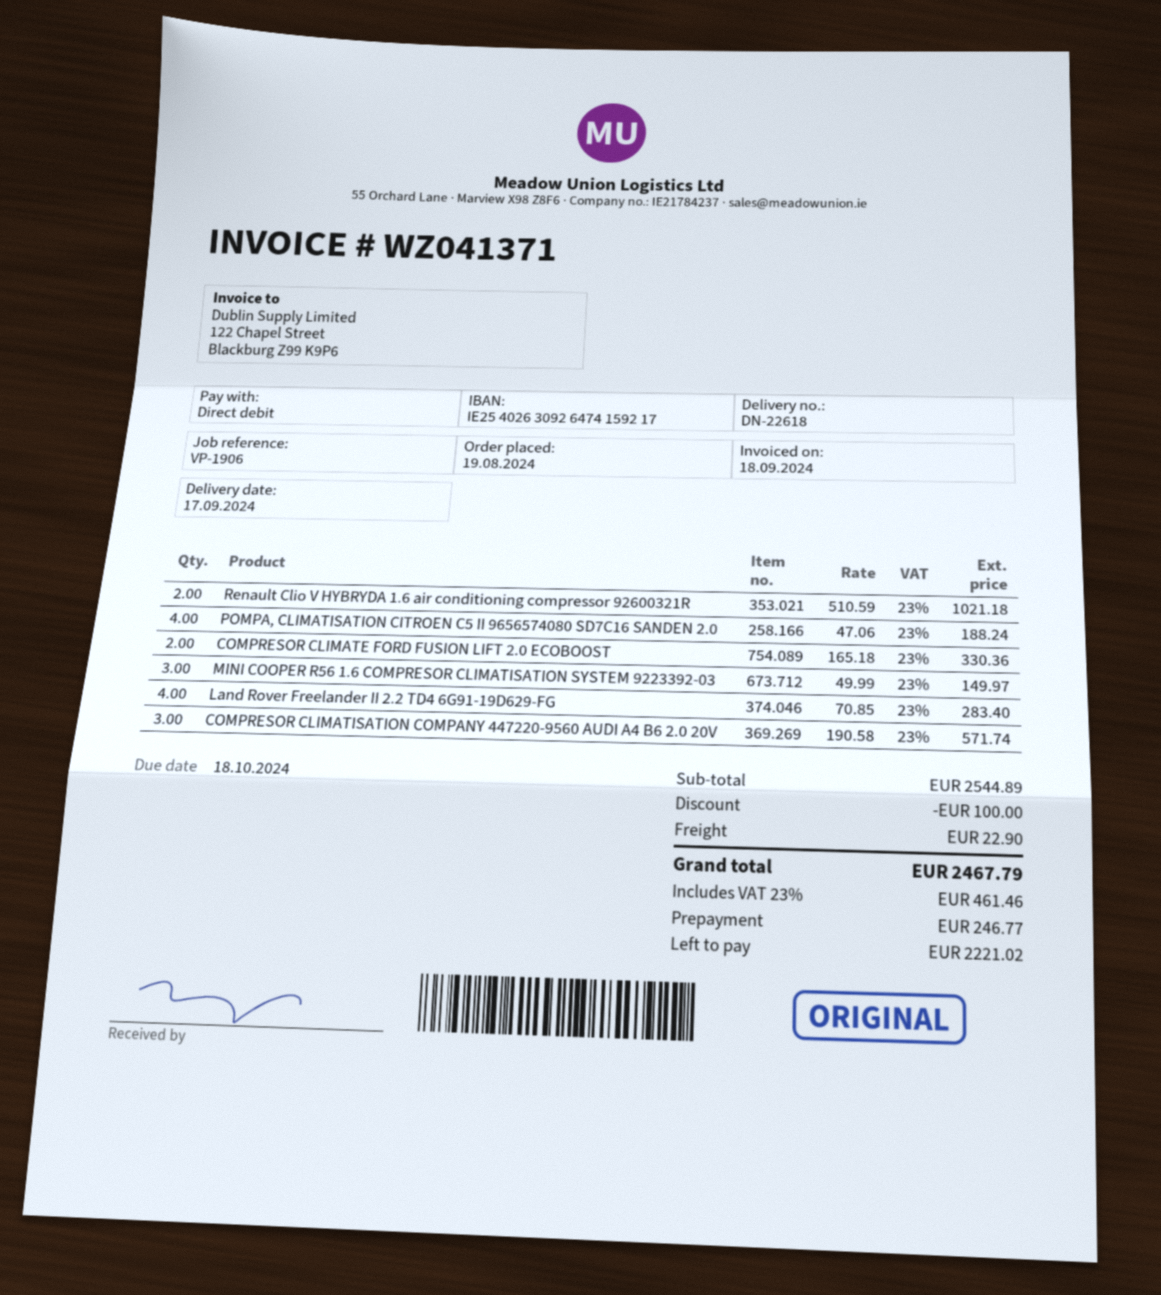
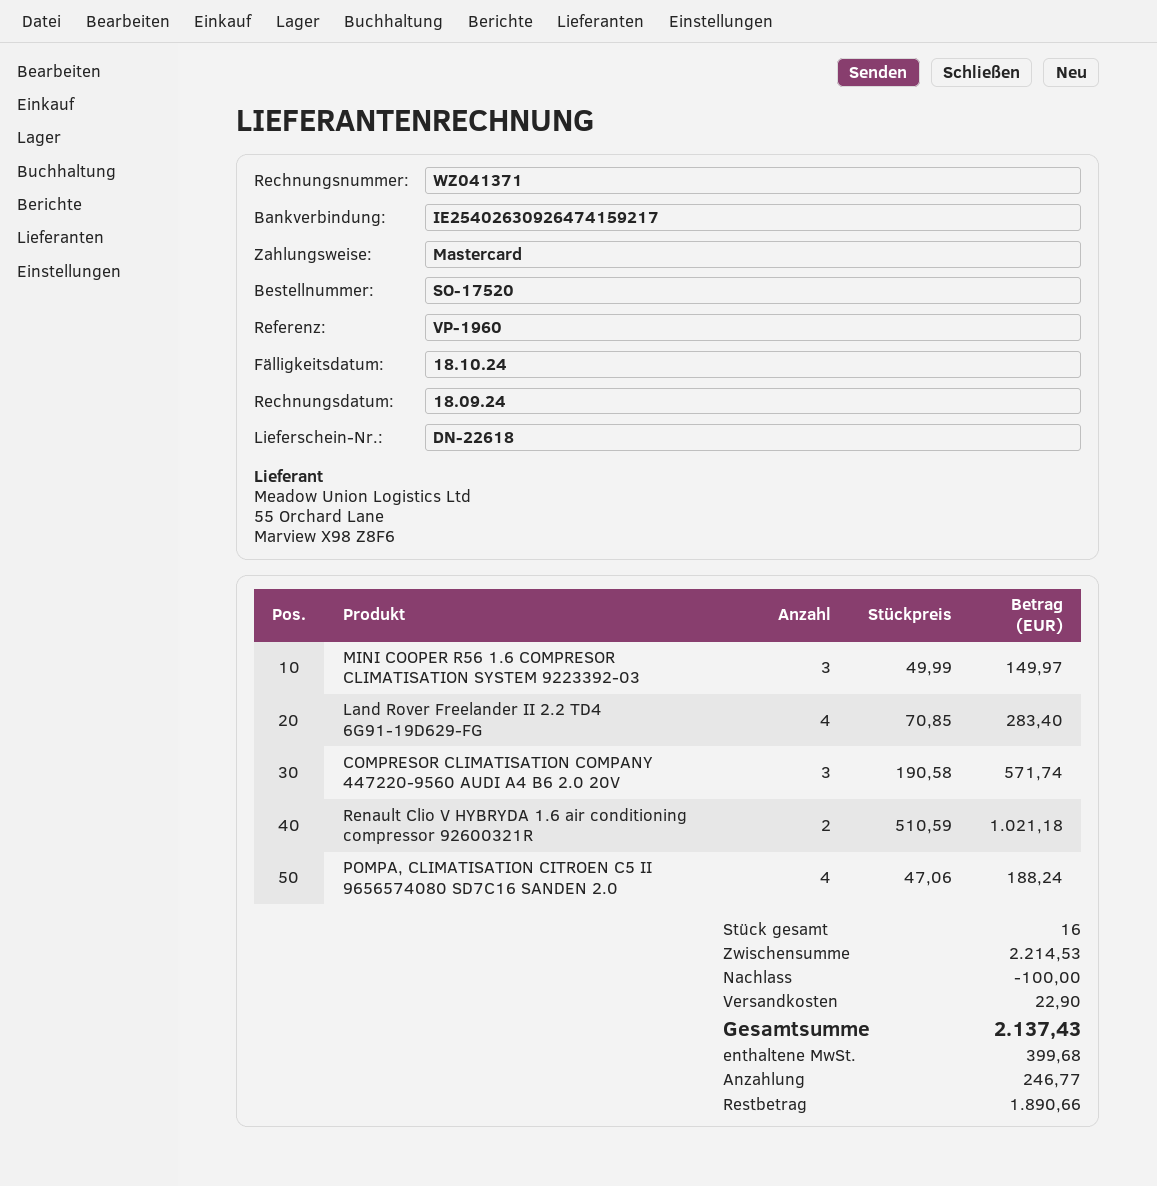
reference: VP-1906 -> VP-1960
payment method: direct debit -> Mastercard
COMPRESOR CLIMATE FORD FUSION LIFT 2.0 ECOBOOST: 2 x 165.18 = 330.36 -> none
subtotal: 2544.89 -> 2214.53
tax: 461.46 -> 399.68
total: 2467.79 -> 2137.43
balance: 2221.02 -> 1890.66

